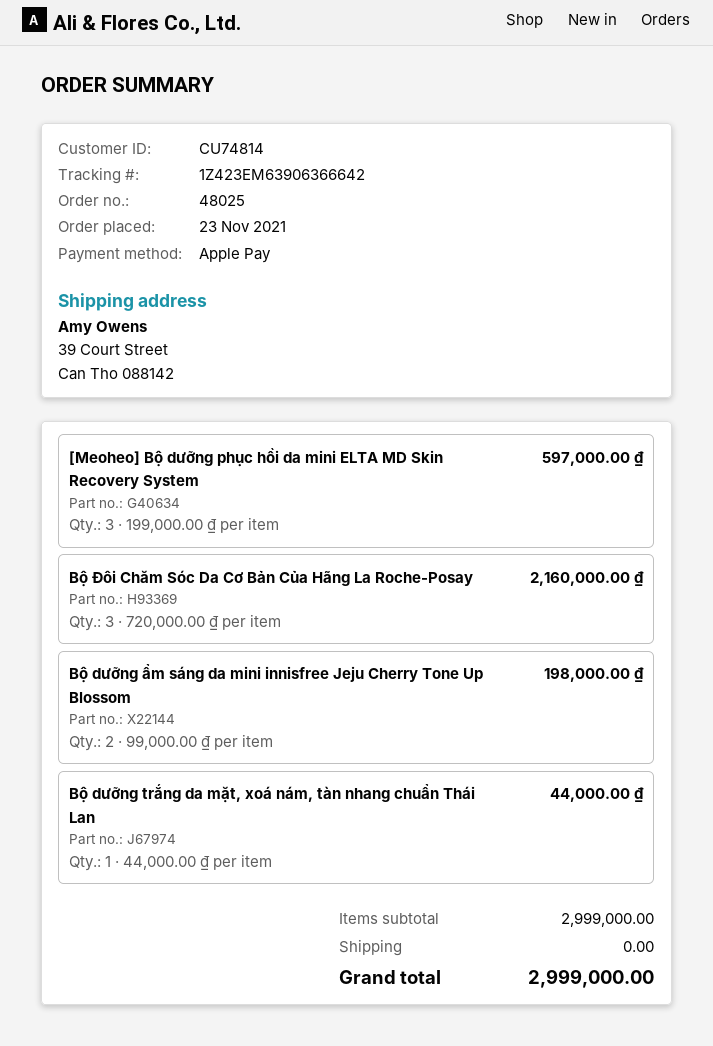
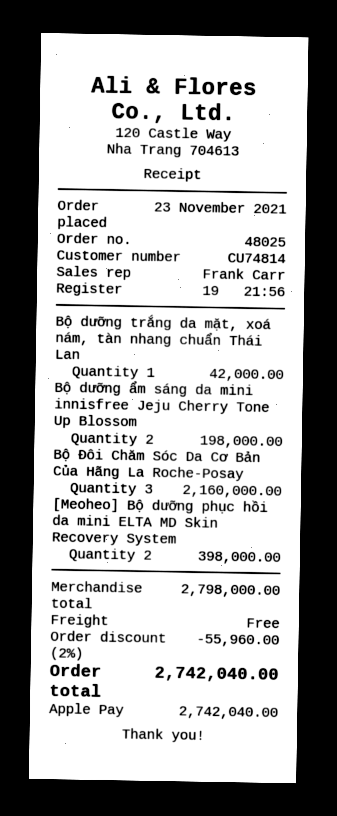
[Meoheo] Bộ dưỡng phục hồi da mini ELTA MD Skin Recovery System: 3 for 597000.00 -> 2 for 398000.00
Bộ dưỡng trắng da mặt, xoá nám, tàn nhang chuẩn Thái Lan: 1 for 44000.00 -> 1 for 42000.00
subtotal: 2999000.00 -> 2798000.00
discount: none -> 2% = 55960.00
total: 2999000.00 -> 2742040.00

